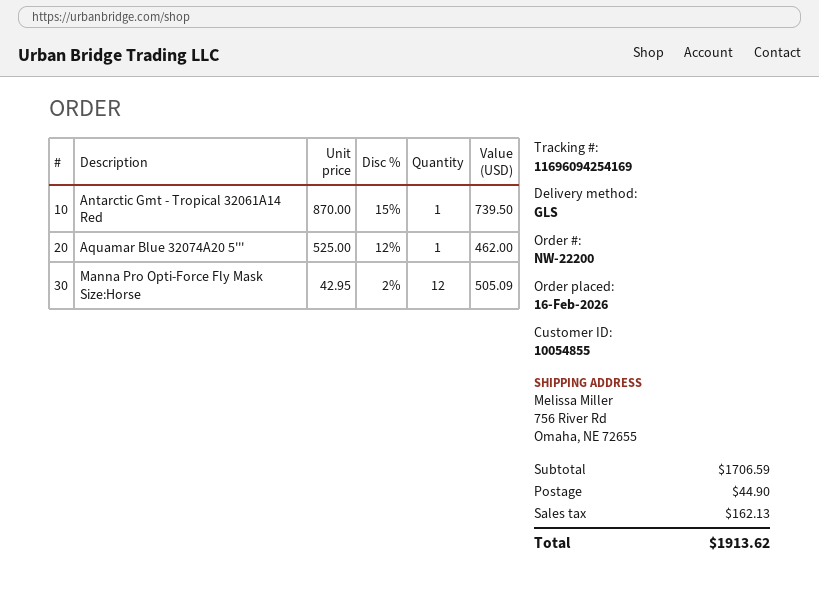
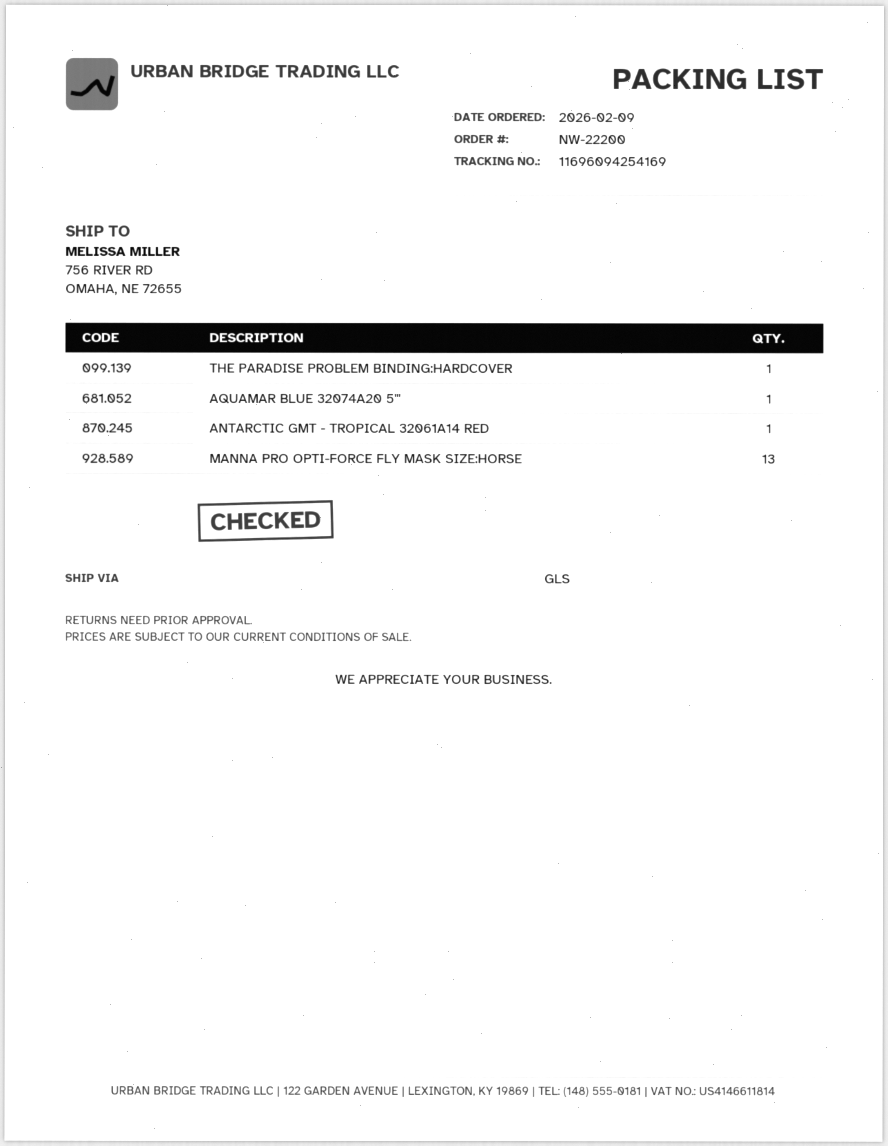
order date: 2026-02-16 -> 2026-02-09
Manna Pro Opti-Force Fly Mask Size:Horse: 12 -> 13
THE PARADISE PROBLEM BINDING:HARDCOVER: none -> 1

